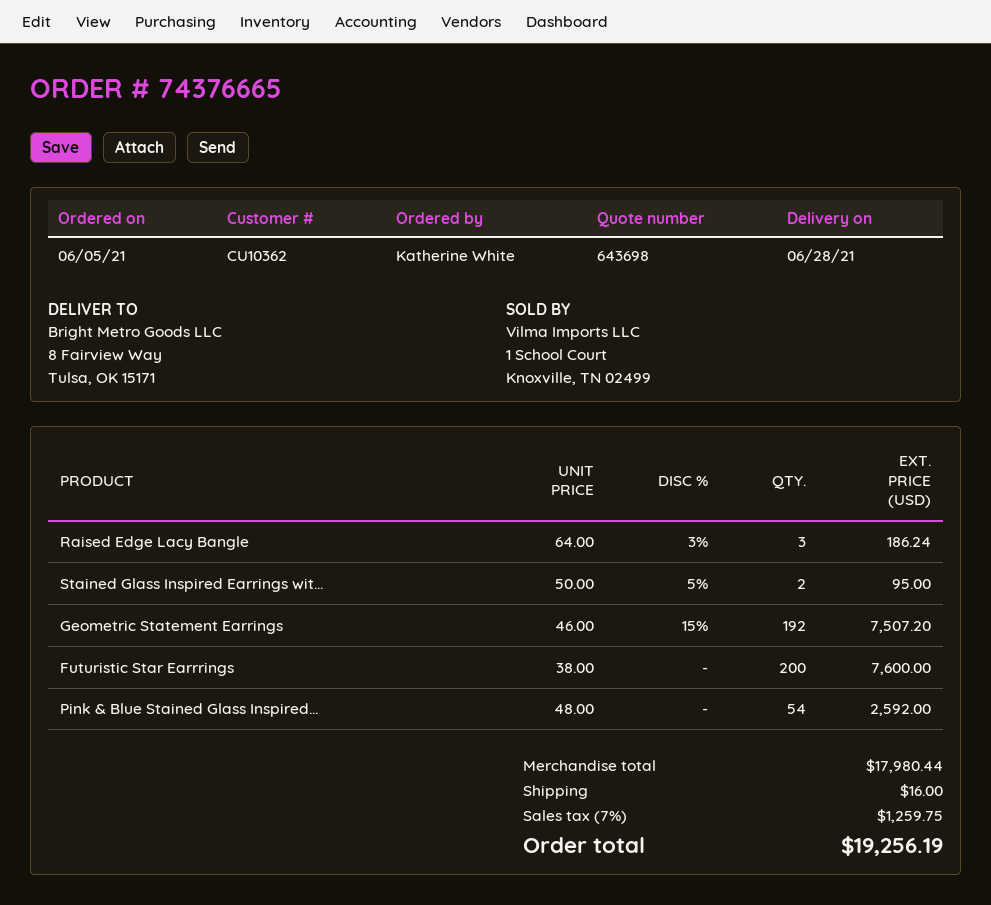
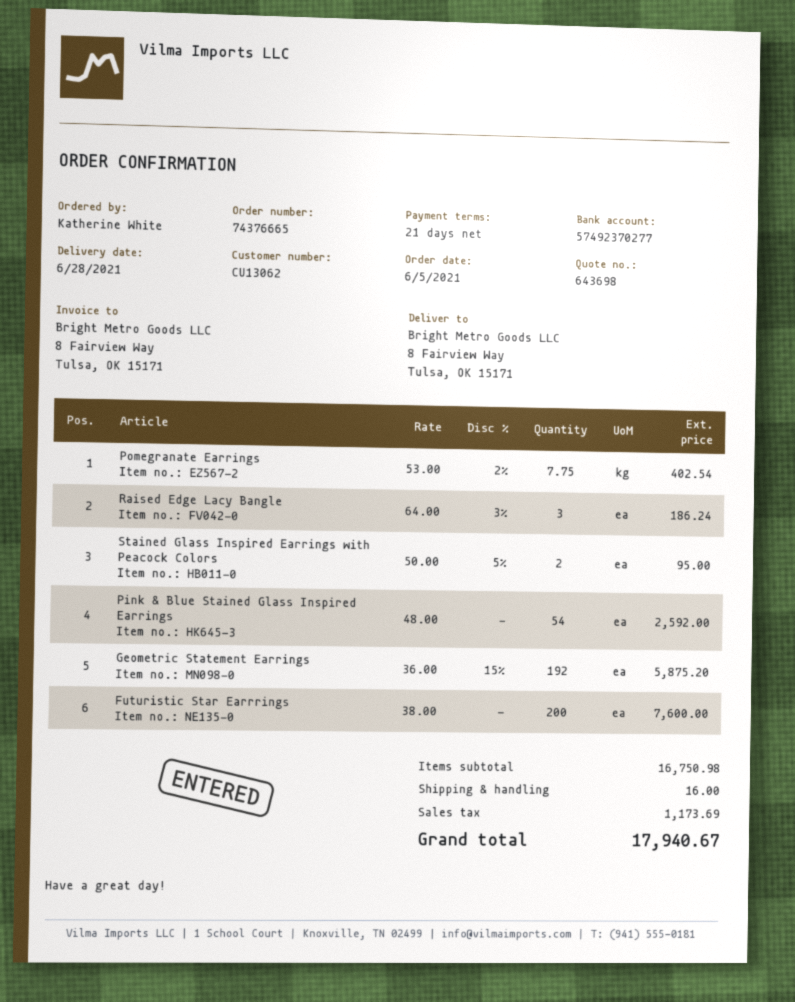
customer number: CU10362 -> CU13062
Geometric Statement Earrings: 192 x 46.00 - 15% = 7507.20 -> 192 x 36.00 - 15% = 5875.20
Pomegranate Earrings: none -> 7.75 x 53.00 - 2% = 402.54
subtotal: 17980.44 -> 16750.98
tax: 1259.75 -> 1173.69
total: 19256.19 -> 17940.67

